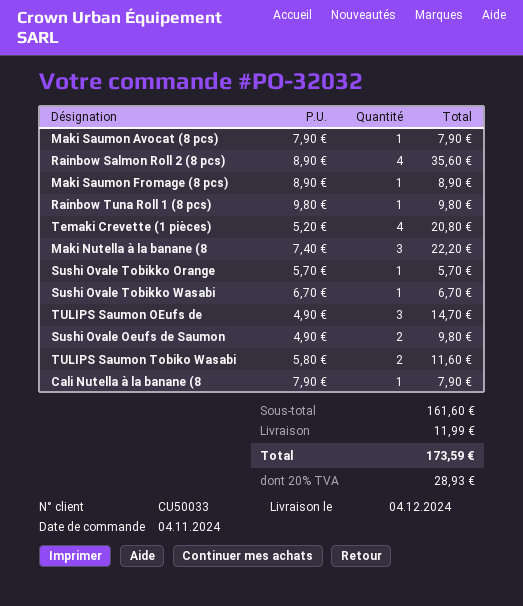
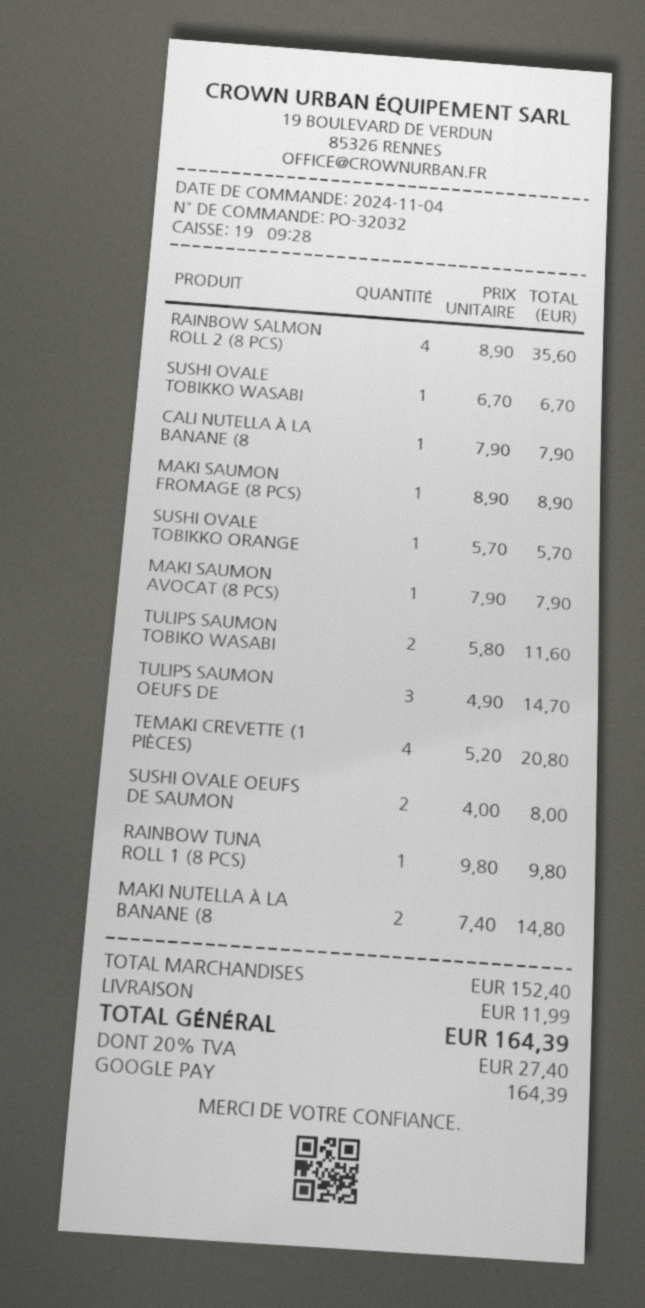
Maki Nutella à la banane (8: 3 x 7.40 = 22.20 -> 2 x 7.40 = 14.80
Sushi Ovale Oeufs de Saumon: 2 x 4.90 = 9.80 -> 2 x 4.00 = 8.00
subtotal: 161.60 -> 152.40
tax: 20% = 28.93 -> 20% = 27.40
total: 173.59 -> 164.39

